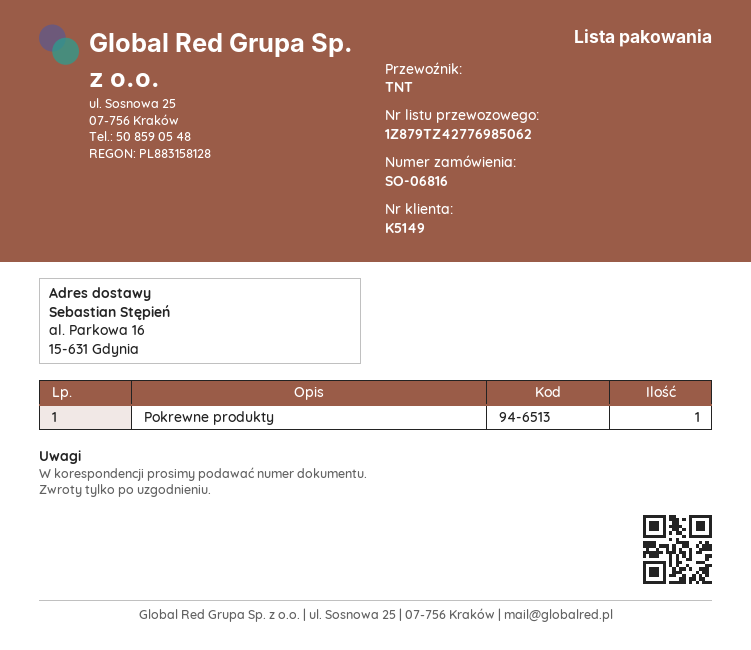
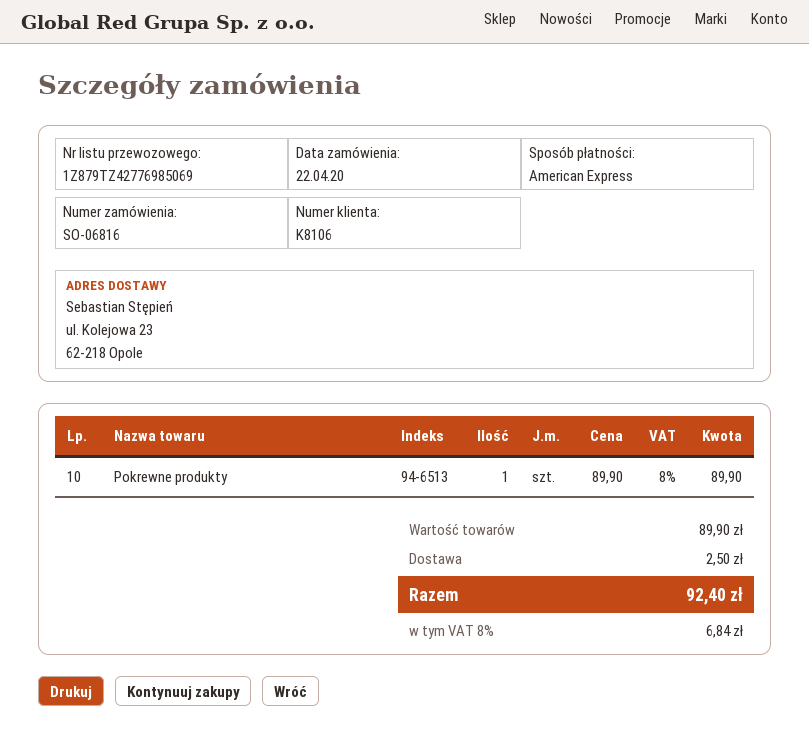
customer number: K5149 -> K8106
tracking number: 1Z879TZ42776985062 -> 1Z879TZ42776985069
ship to: al. Parkowa 16, 15-631 Gdynia -> ul. Kolejowa 23, 62-218 Opole

